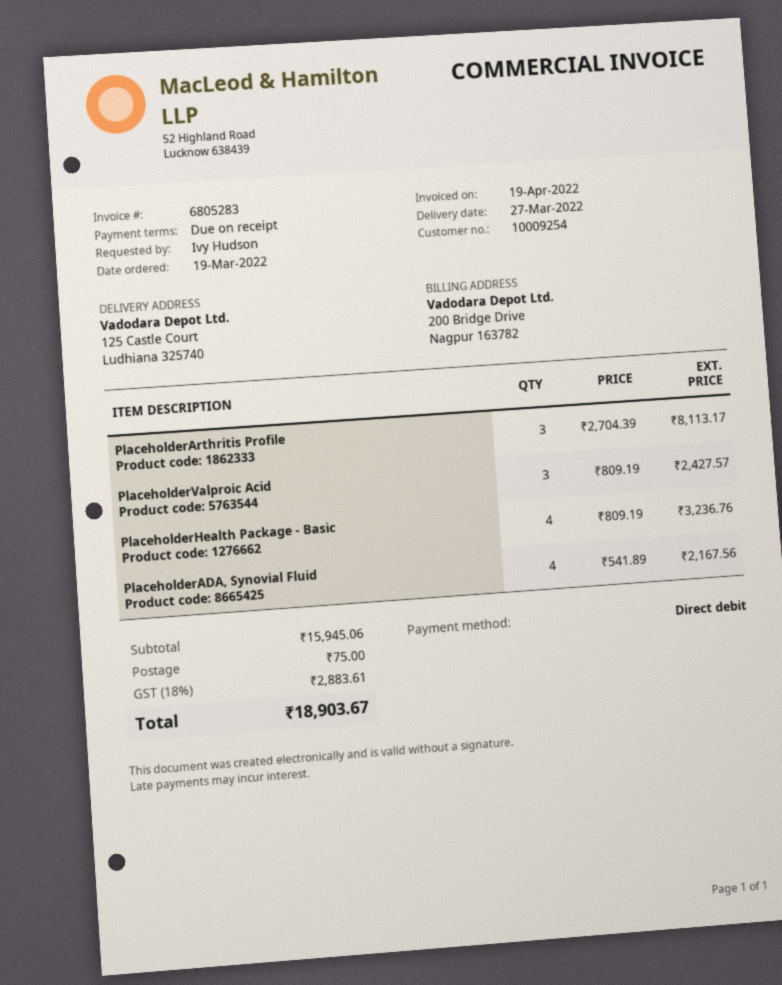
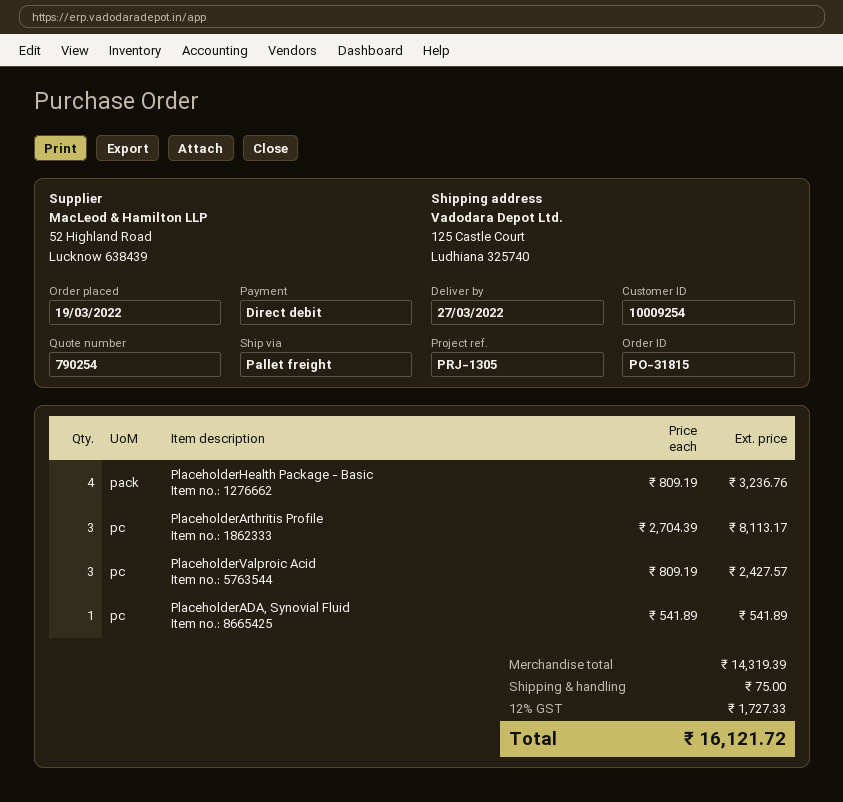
PlaceholderADA, Synovial Fluid: 4 x 541.89 = 2167.56 -> 1 x 541.89 = 541.89
subtotal: 15945.06 -> 14319.39
tax: 18% = 2883.61 -> 12% = 1727.33
total: 18903.67 -> 16121.72

